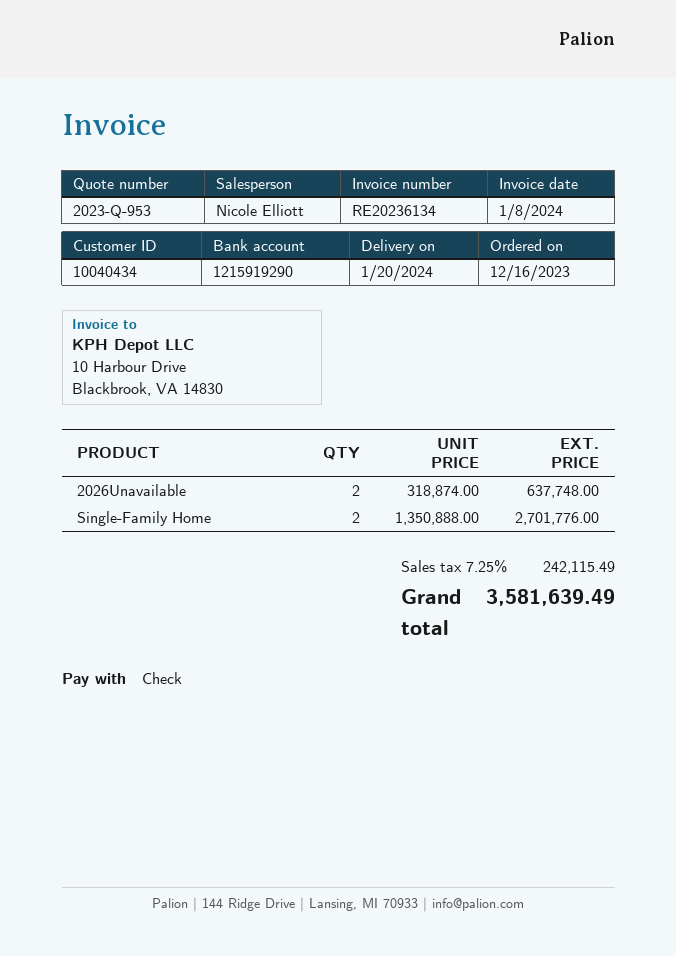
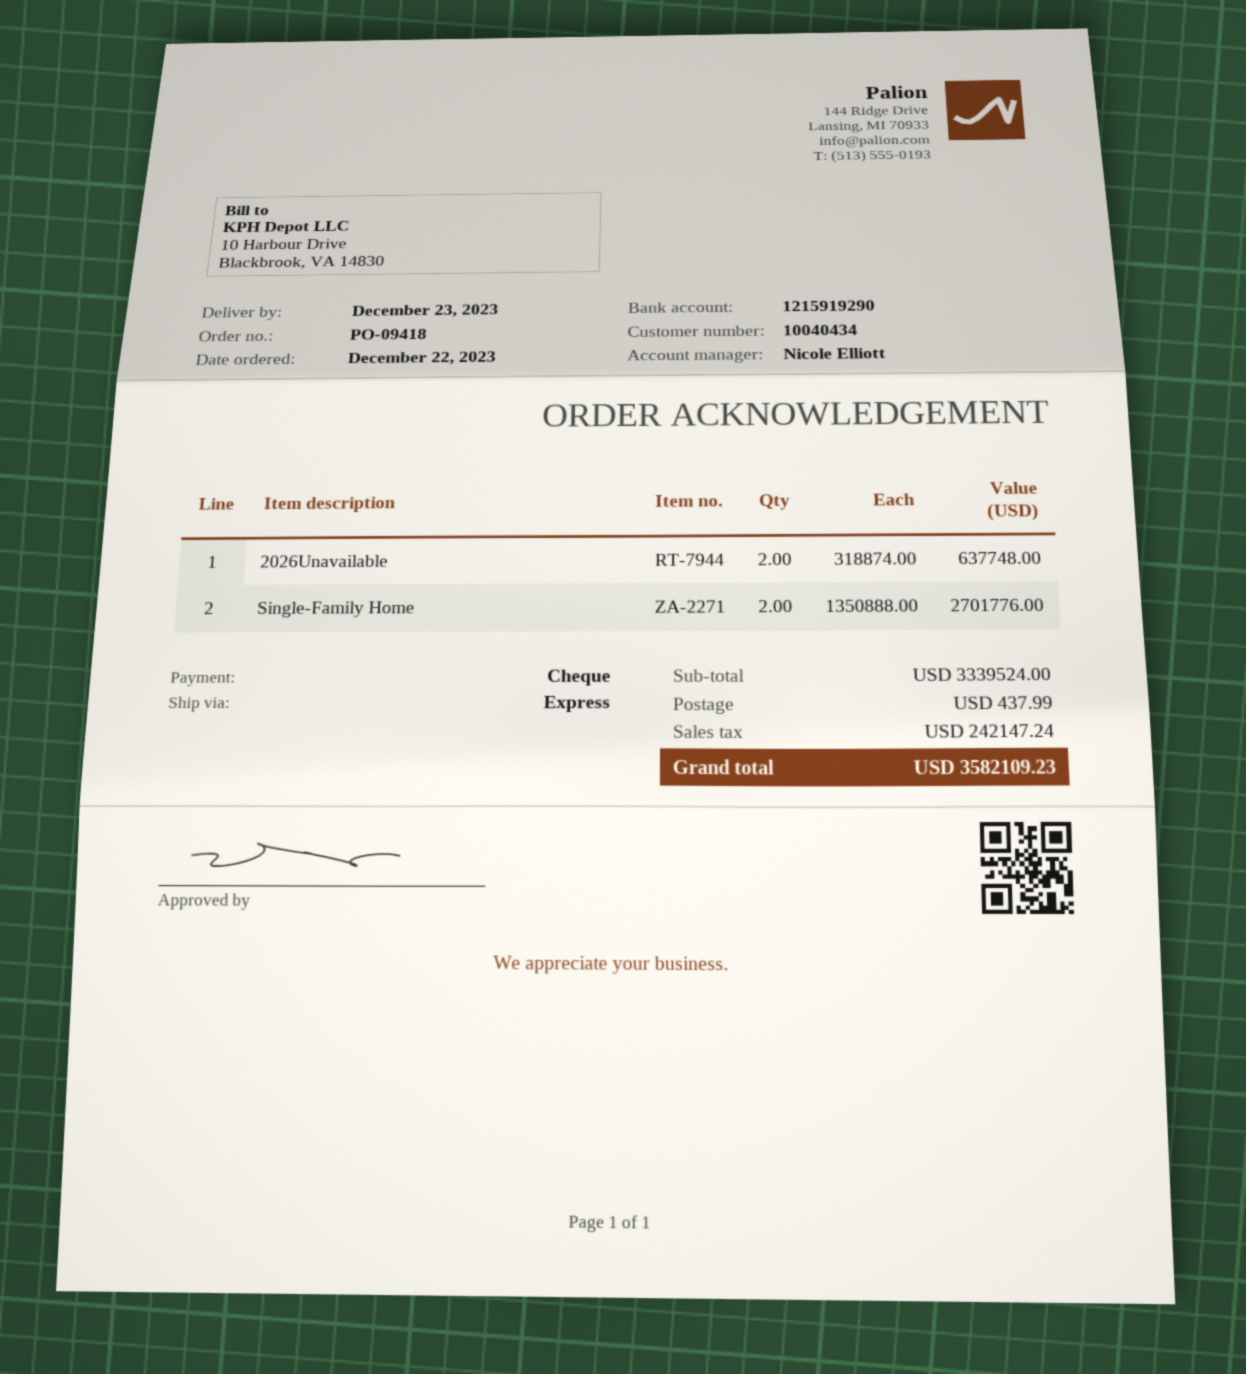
order date: 2023-12-16 -> 2023-12-22
delivery date: 2024-01-20 -> 2023-12-23
shipping: none -> 437.99
tax: 242115.49 -> 242147.24
total: 3581639.49 -> 3582109.23

